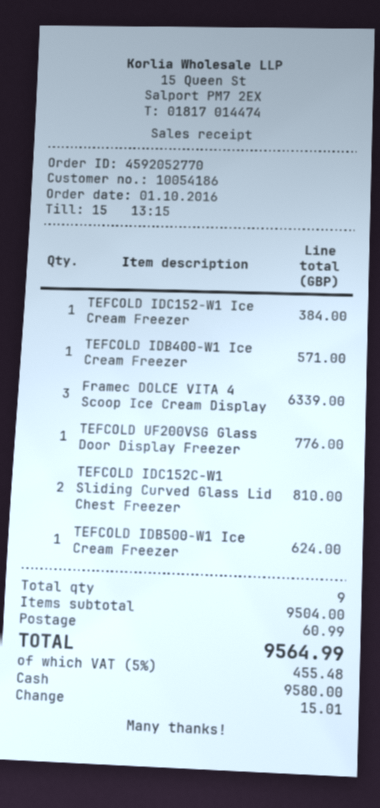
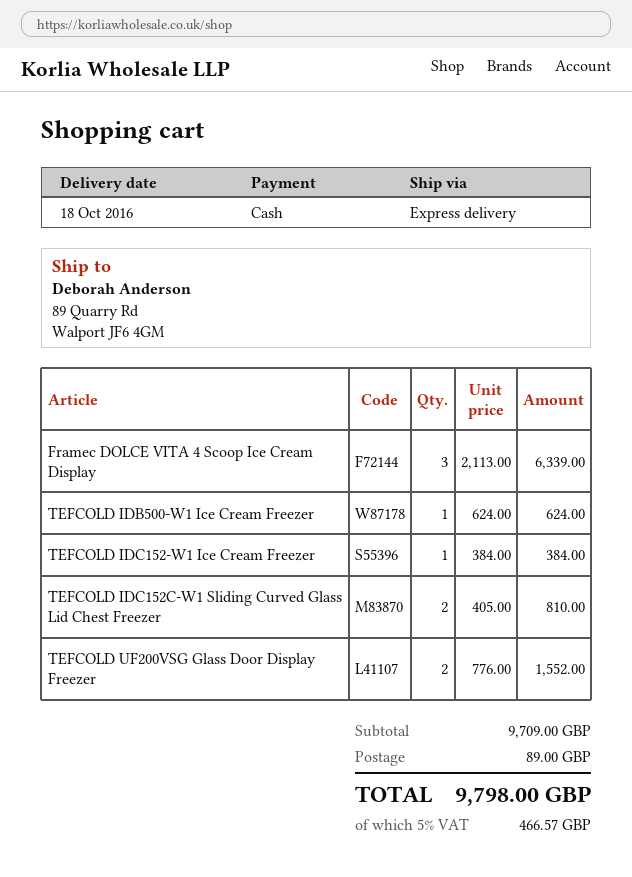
TEFCOLD IDB400-W1 Ice Cream Freezer: 1 for 571.00 -> none
TEFCOLD UF200VSG Glass Door Display Freezer: 1 for 776.00 -> 2 for 1552.00
subtotal: 9504.00 -> 9709.00
shipping: 60.99 -> 89.00
tax: 5% = 455.48 -> 5% = 466.57
total: 9564.99 -> 9798.00

